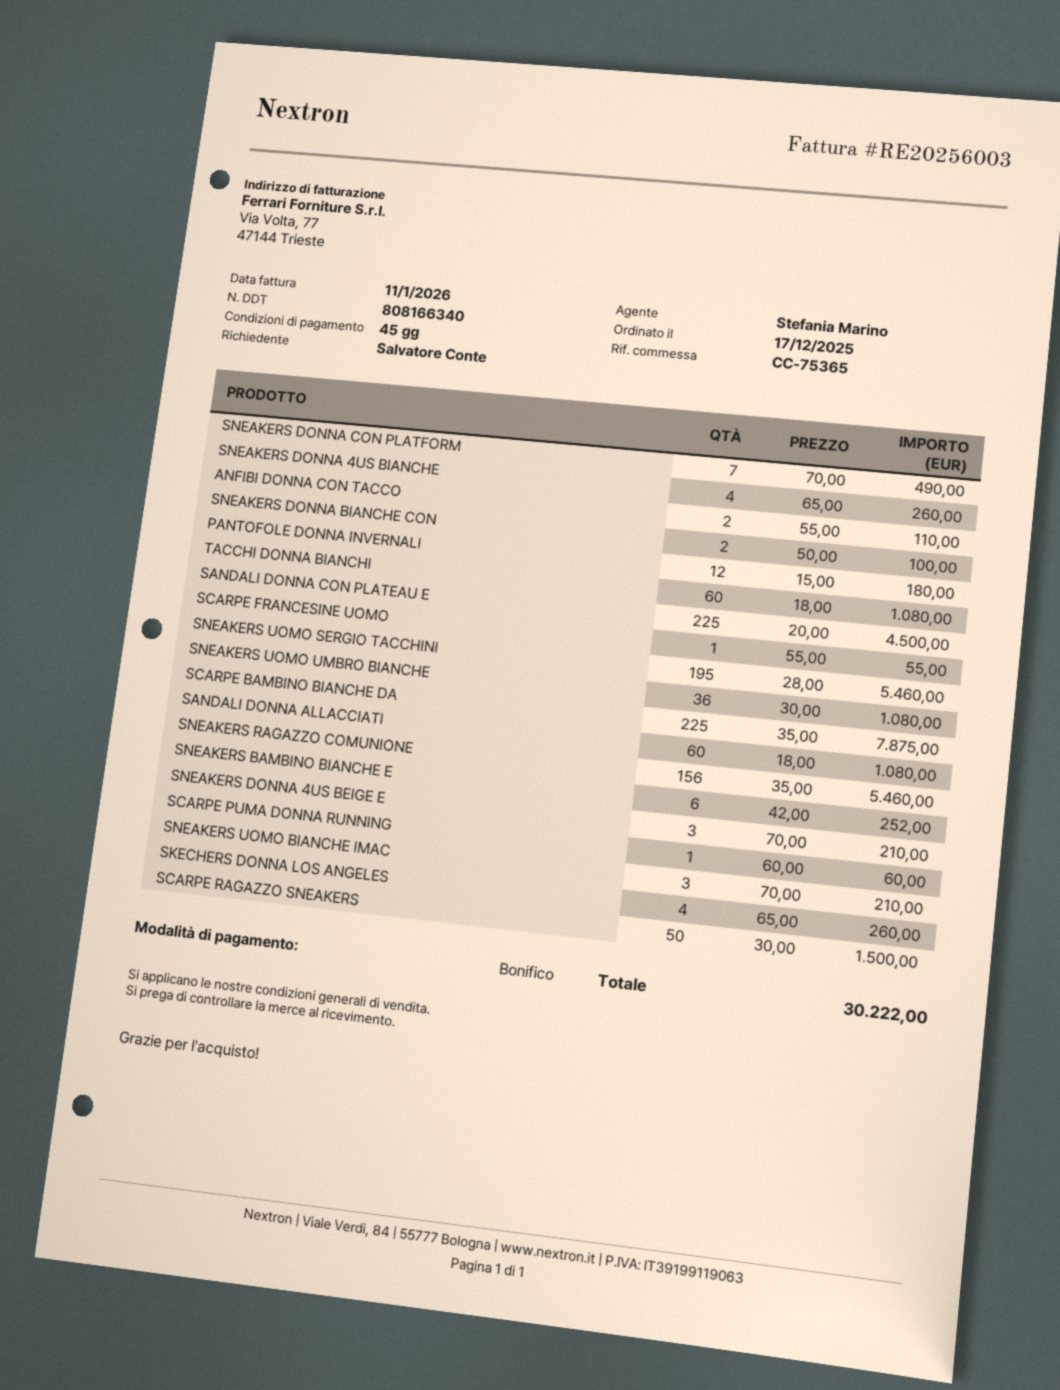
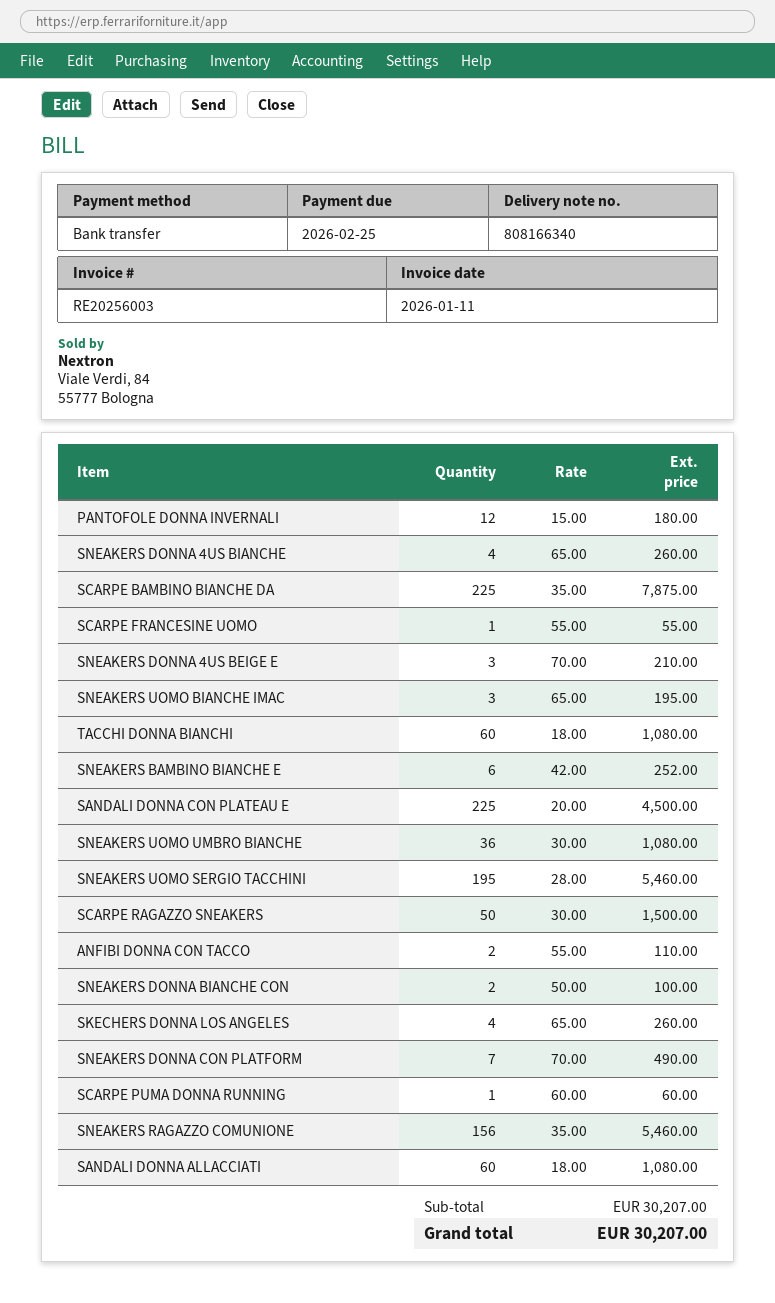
SNEAKERS UOMO BIANCHE IMAC: 3 x 70.00 = 210.00 -> 3 x 65.00 = 195.00
total: 30222.00 -> 30207.00

